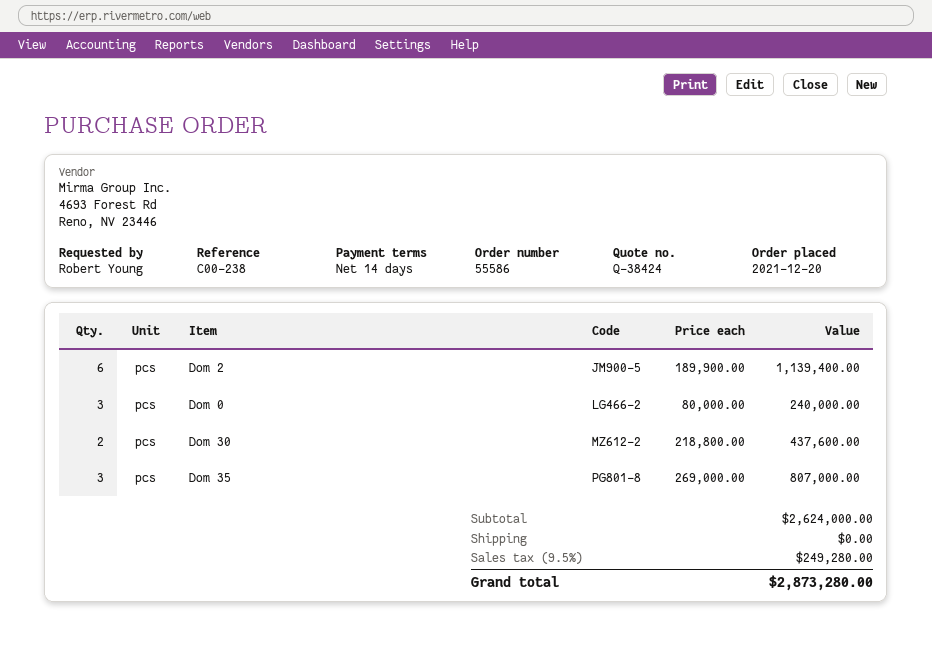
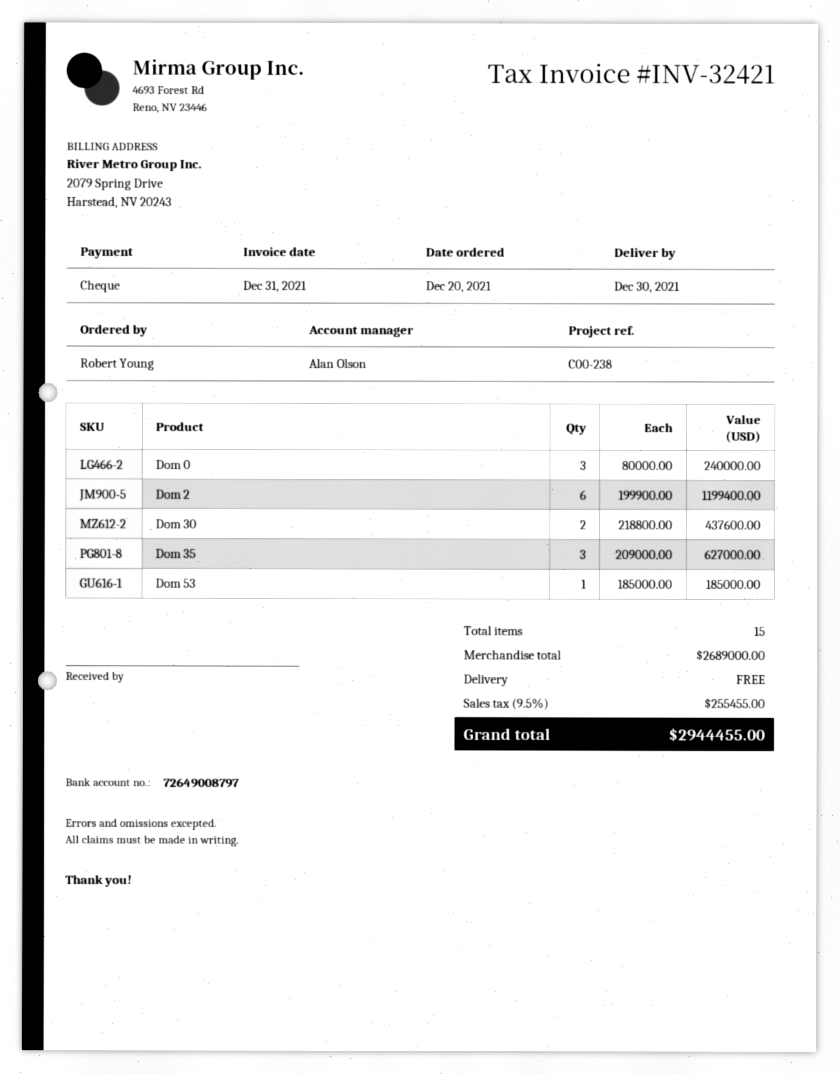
Dom 2: 6 x 189900.00 = 1139400.00 -> 6 x 199900.00 = 1199400.00
Dom 35: 3 x 269000.00 = 807000.00 -> 3 x 209000.00 = 627000.00
Dom 53: none -> 1 x 185000.00 = 185000.00
subtotal: 2624000.00 -> 2689000.00
tax: 9.5% = 249280.00 -> 9.5% = 255455.00
total: 2873280.00 -> 2944455.00

